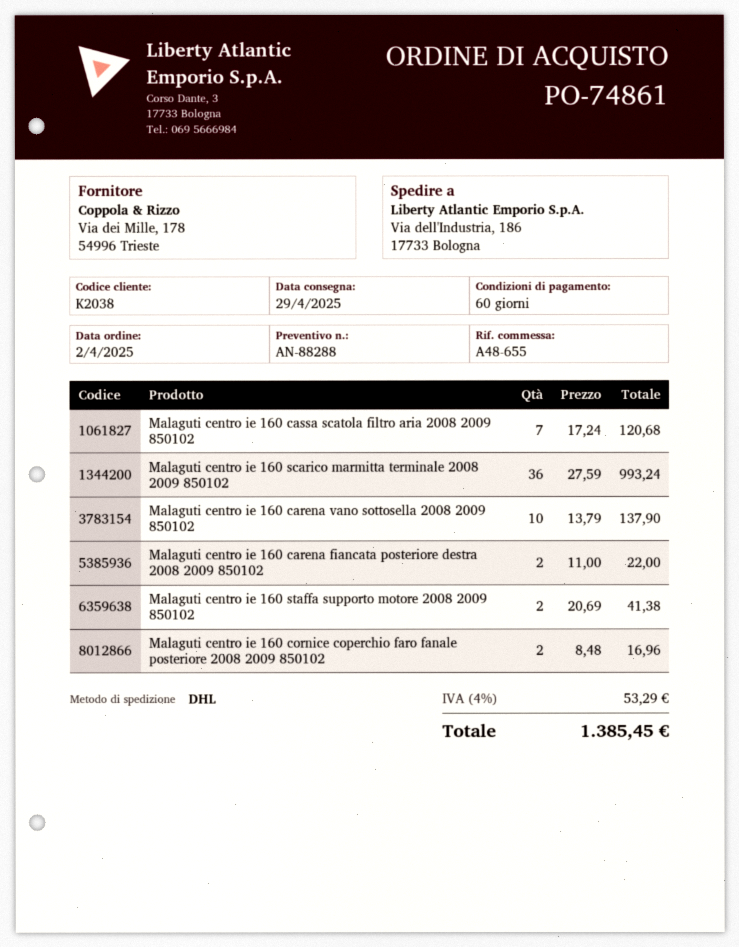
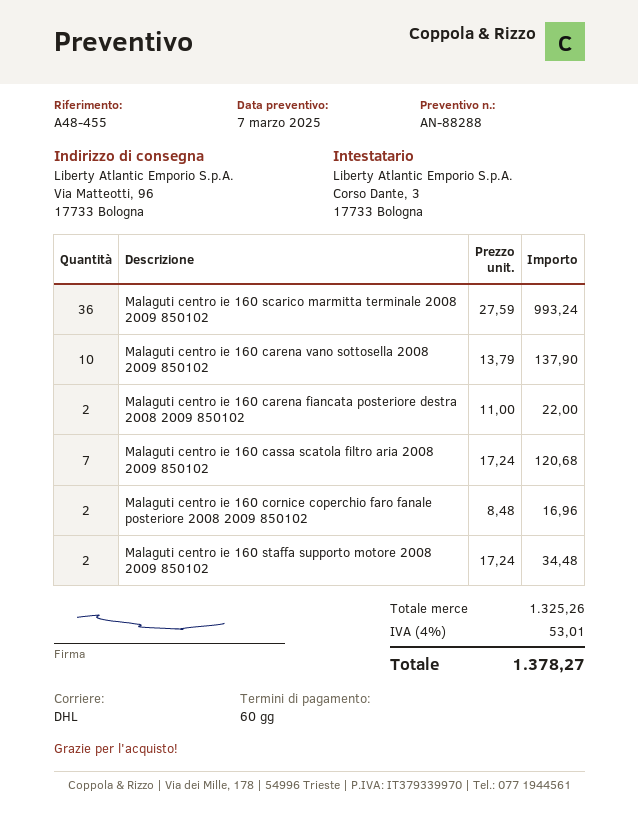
reference: A48-655 -> A48-455
ship to: Via dell'Industria, 186, 17733 Bologna -> Via Matteotti, 96, 17733 Bologna
Malaguti centro ie 160 staffa supporto motore 2008 2009 850102: 2 x 20.69 = 41.38 -> 2 x 17.24 = 34.48
tax: 4% = 53.29 -> 4% = 53.01
total: 1385.45 -> 1378.27

